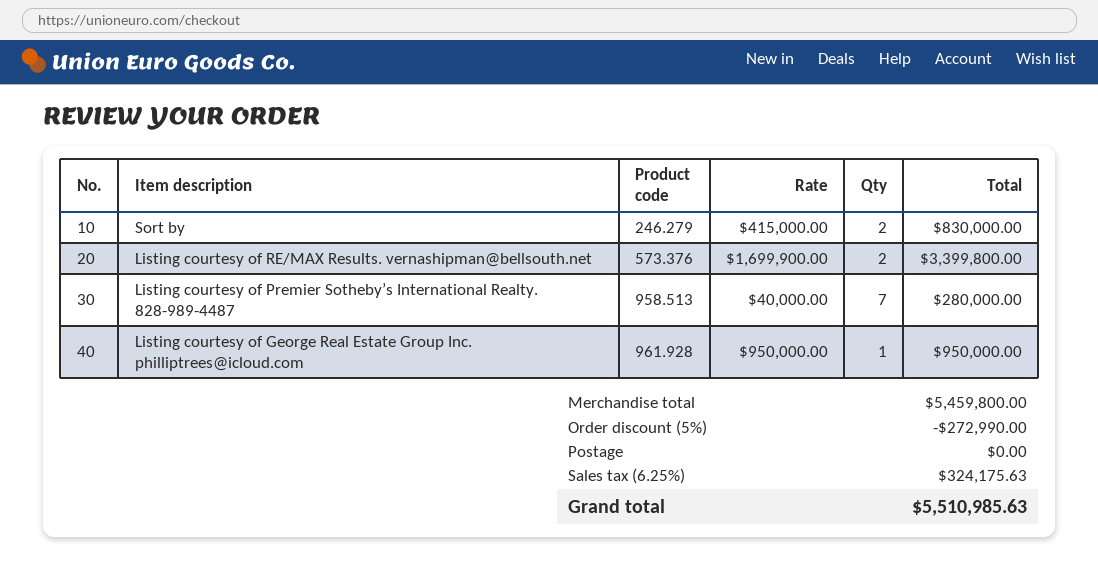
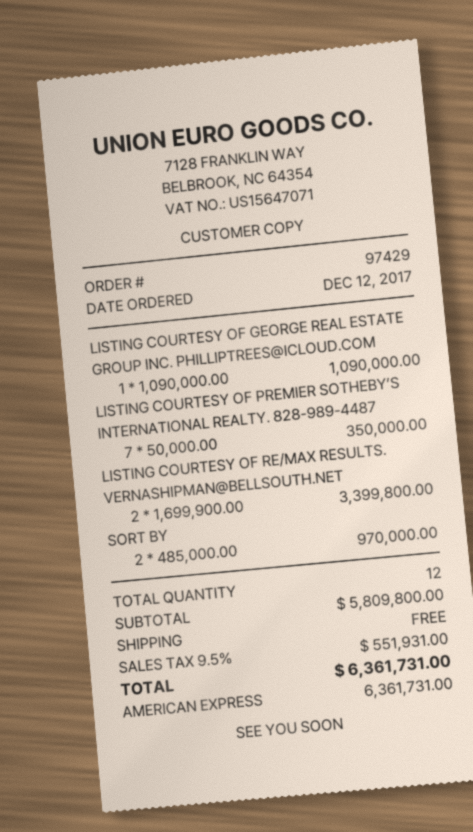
Sort by: 2 x 415000.00 = 830000.00 -> 2 x 485000.00 = 970000.00
Listing courtesy of Premier Sotheby’s International Realty. 828-989-4487: 7 x 40000.00 = 280000.00 -> 7 x 50000.00 = 350000.00
Listing courtesy of George Real Estate Group Inc. philliptrees@icloud.com: 1 x 950000.00 = 950000.00 -> 1 x 1090000.00 = 1090000.00
subtotal: 5459800.00 -> 5809800.00
discount: 5% = 272990.00 -> none
tax: 6.25% = 324175.63 -> 9.5% = 551931.00
total: 5510985.63 -> 6361731.00

